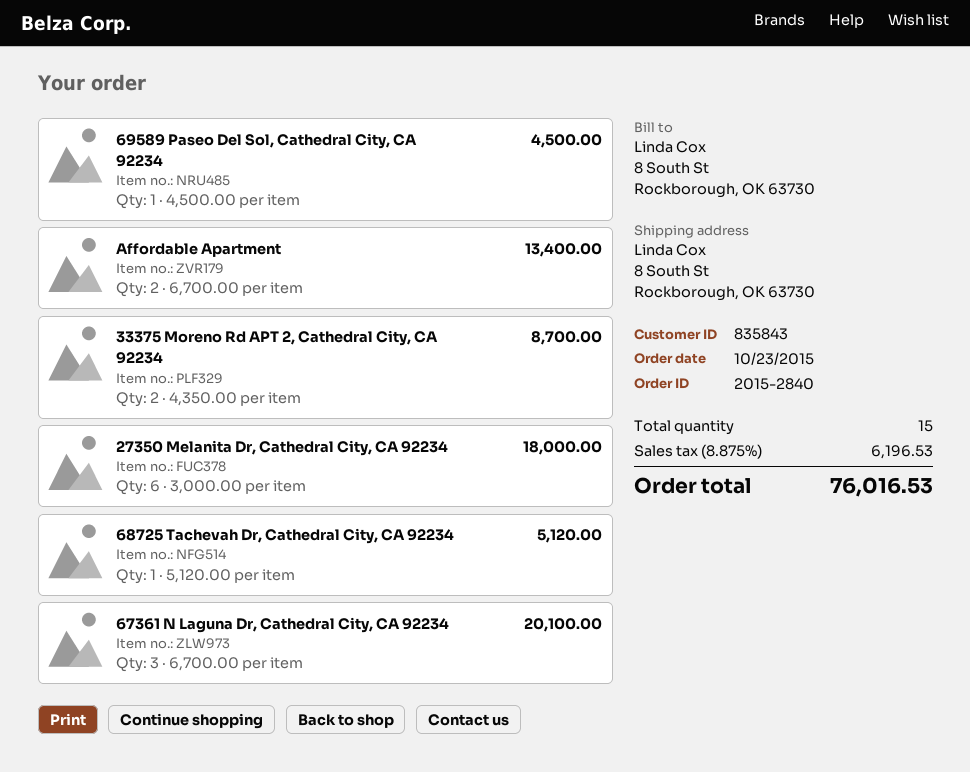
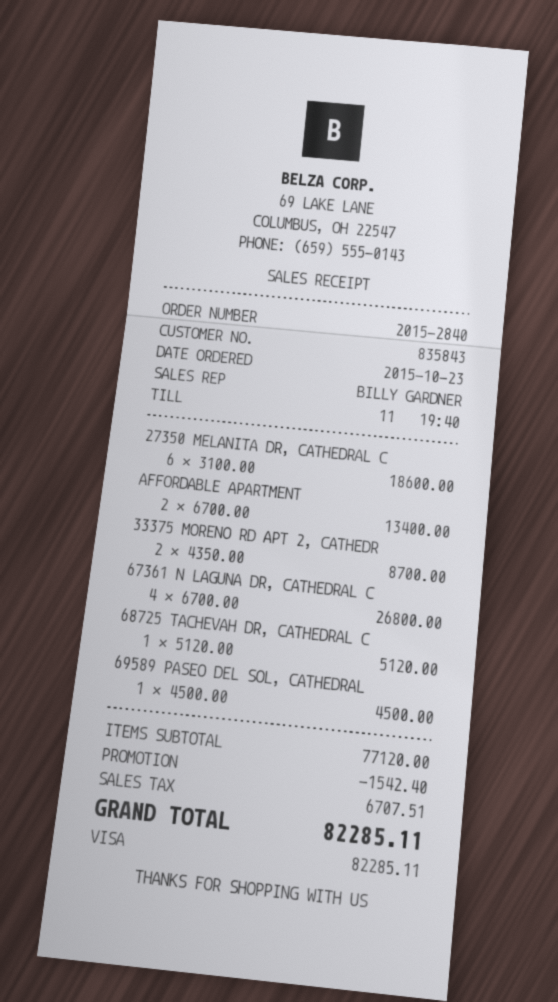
27350 Melanita Dr, Cathedral City, CA 92234: 6 x 3000.00 = 18000.00 -> 6 x 3100.00 = 18600.00
67361 N Laguna Dr, Cathedral City, CA 92234: 3 x 6700.00 = 20100.00 -> 4 x 6700.00 = 26800.00
discount: none -> 1542.40
tax: 6196.53 -> 6707.51
total: 76016.53 -> 82285.11

